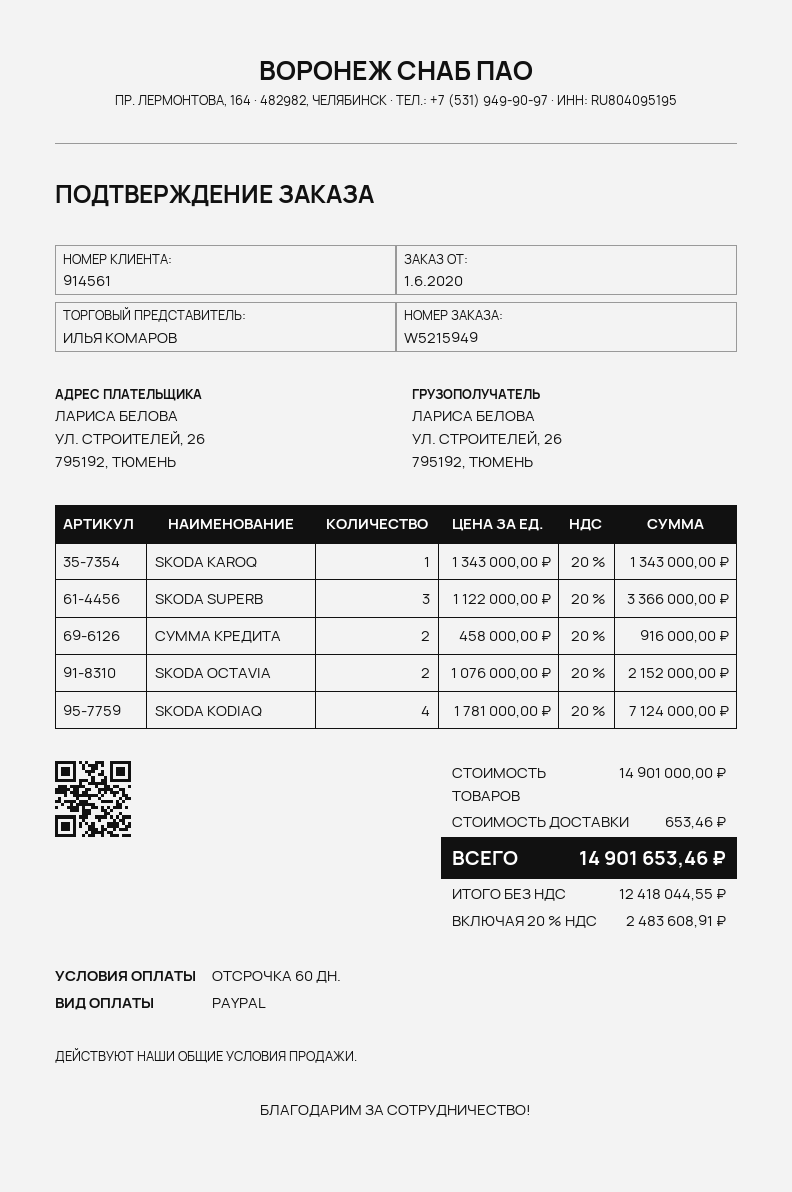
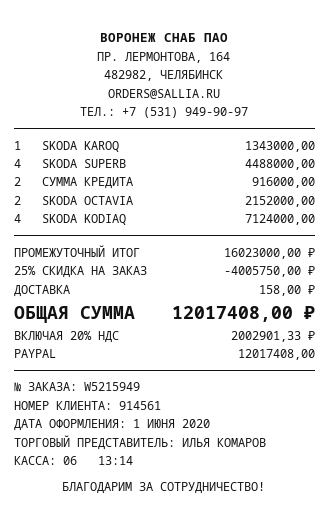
SKODA SUPERB: 3 for 3366000.00 -> 4 for 4488000.00
subtotal: 14901000.00 -> 16023000.00
discount: none -> 25% = 4005750.00
shipping: 653.46 -> 158.00
tax: 20% = 2483608.91 -> 20% = 2002901.33
total: 14901653.46 -> 12017408.00

